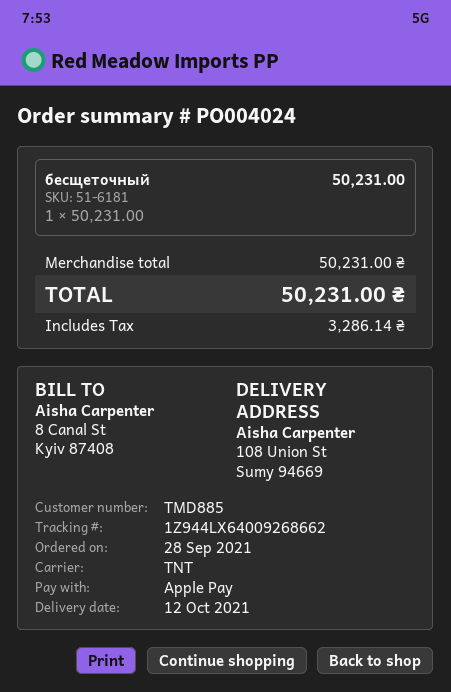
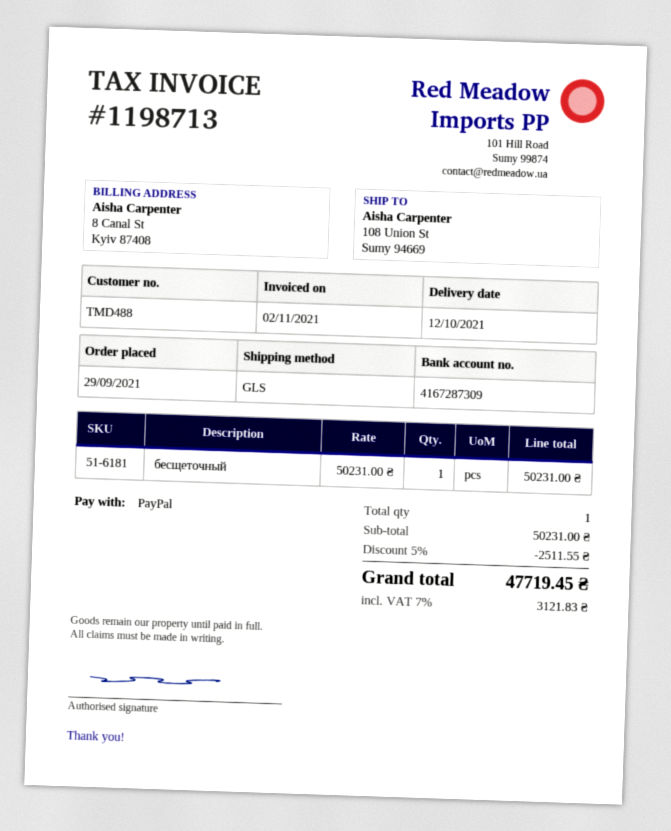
order date: 2021-09-28 -> 2021-09-29
customer number: TMD885 -> TMD488
payment method: Apple Pay -> PayPal
shipping method: TNT -> GLS
discount: none -> 5% = 2511.55
tax: 3286.14 -> 3121.83
total: 50231.00 -> 47719.45

